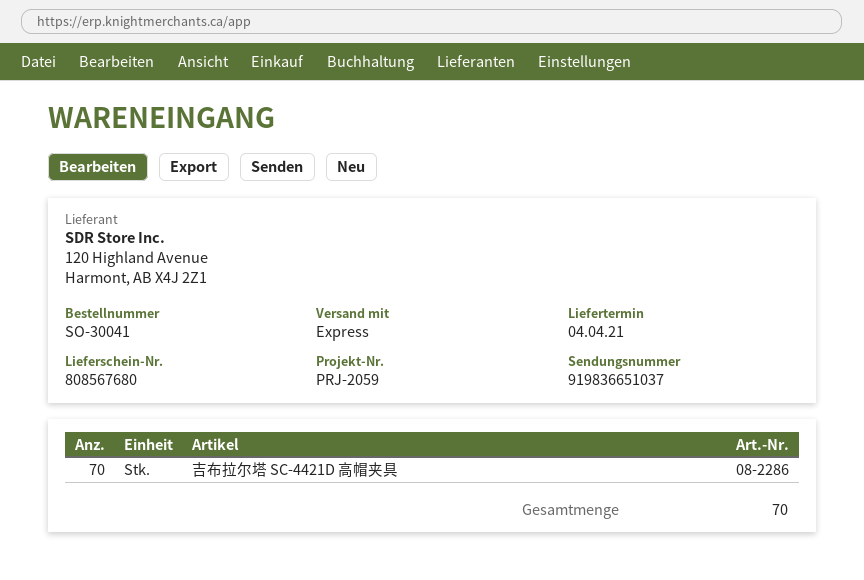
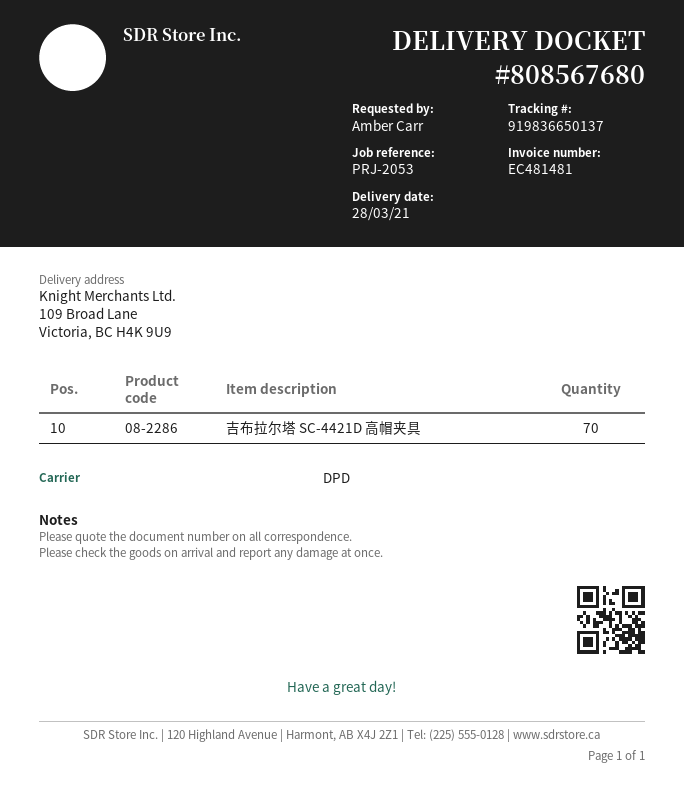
delivery date: 2021-04-04 -> 2021-03-28
reference: PRJ-2059 -> PRJ-2053
shipping method: express -> DPD
tracking number: 919836651037 -> 919836650137

